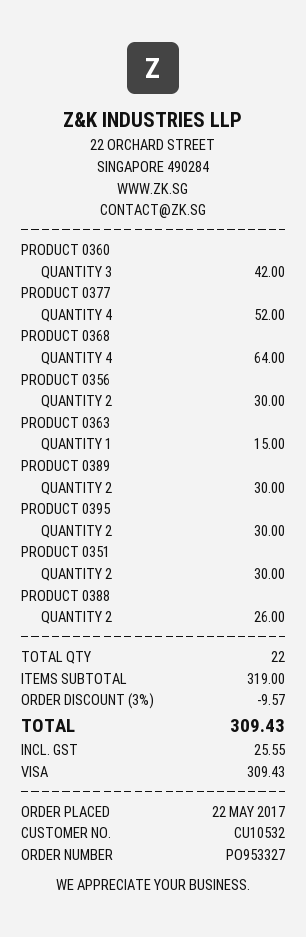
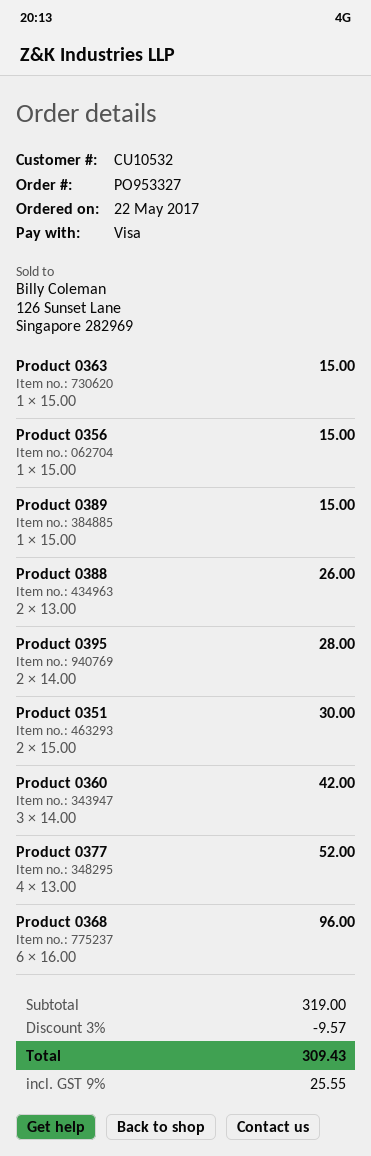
PRODUCT 0368: 4 for 64.00 -> 6 for 96.00
PRODUCT 0356: 2 for 30.00 -> 1 for 15.00
PRODUCT 0389: 2 for 30.00 -> 1 for 15.00
PRODUCT 0395: 2 for 30.00 -> 2 for 28.00

